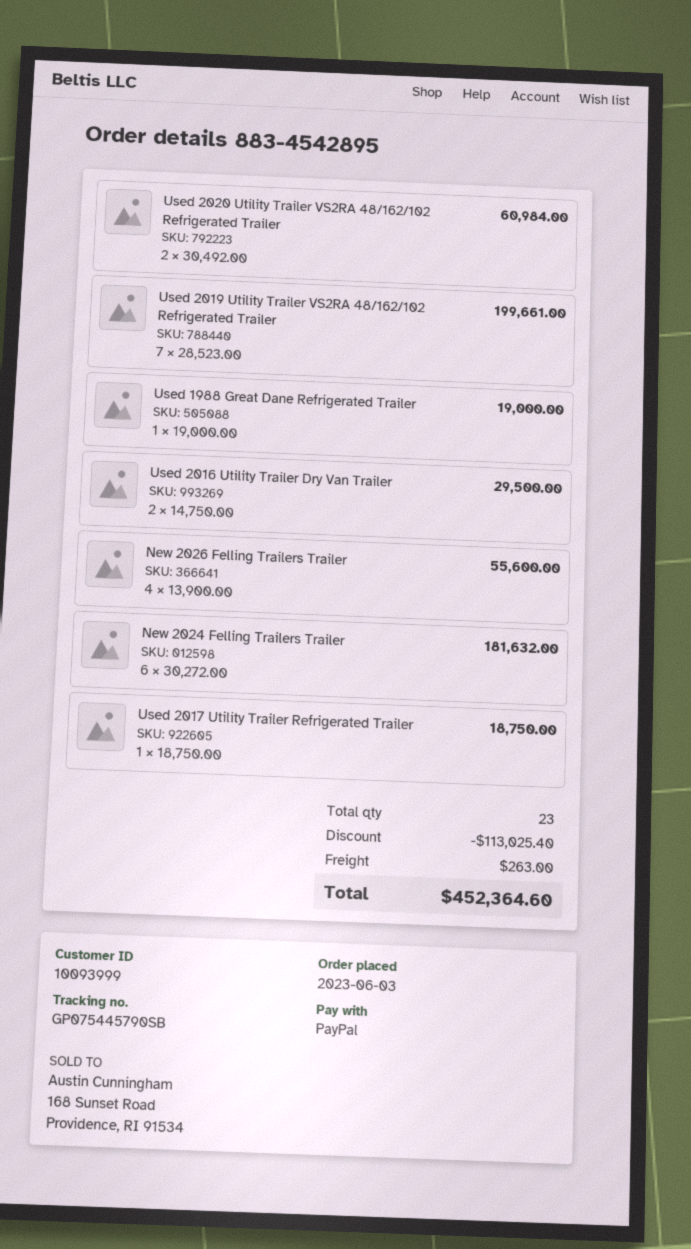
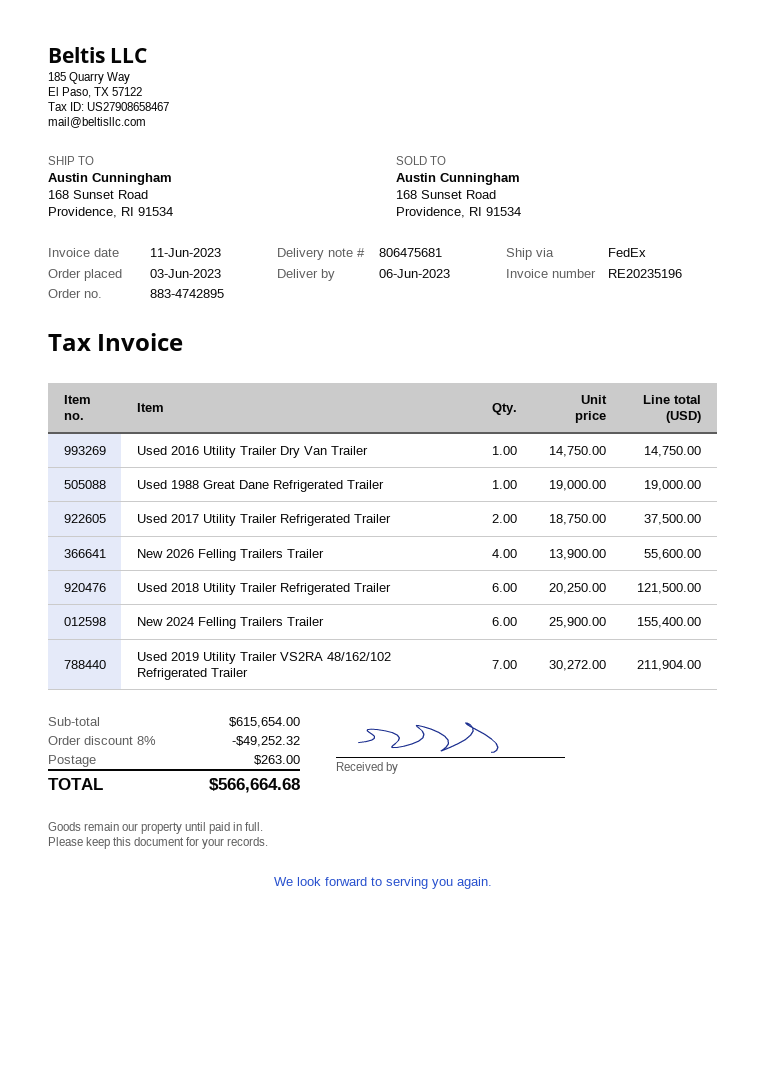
order number: 883-4542895 -> 883-4742895
Used 2020 Utility Trailer VS2RA 48/162/102 Refrigerated Trailer: 2 x 30492.00 = 60984.00 -> none
Used 2019 Utility Trailer VS2RA 48/162/102 Refrigerated Trailer: 7 x 28523.00 = 199661.00 -> 7 x 30272.00 = 211904.00
Used 2016 Utility Trailer Dry Van Trailer: 2 x 14750.00 = 29500.00 -> 1 x 14750.00 = 14750.00
New 2024 Felling Trailers Trailer: 6 x 30272.00 = 181632.00 -> 6 x 25900.00 = 155400.00
Used 2017 Utility Trailer Refrigerated Trailer: 1 x 18750.00 = 18750.00 -> 2 x 18750.00 = 37500.00
Used 2018 Utility Trailer Refrigerated Trailer: none -> 6 x 20250.00 = 121500.00
discount: 113025.40 -> 49252.32
total: 452364.60 -> 566664.68

